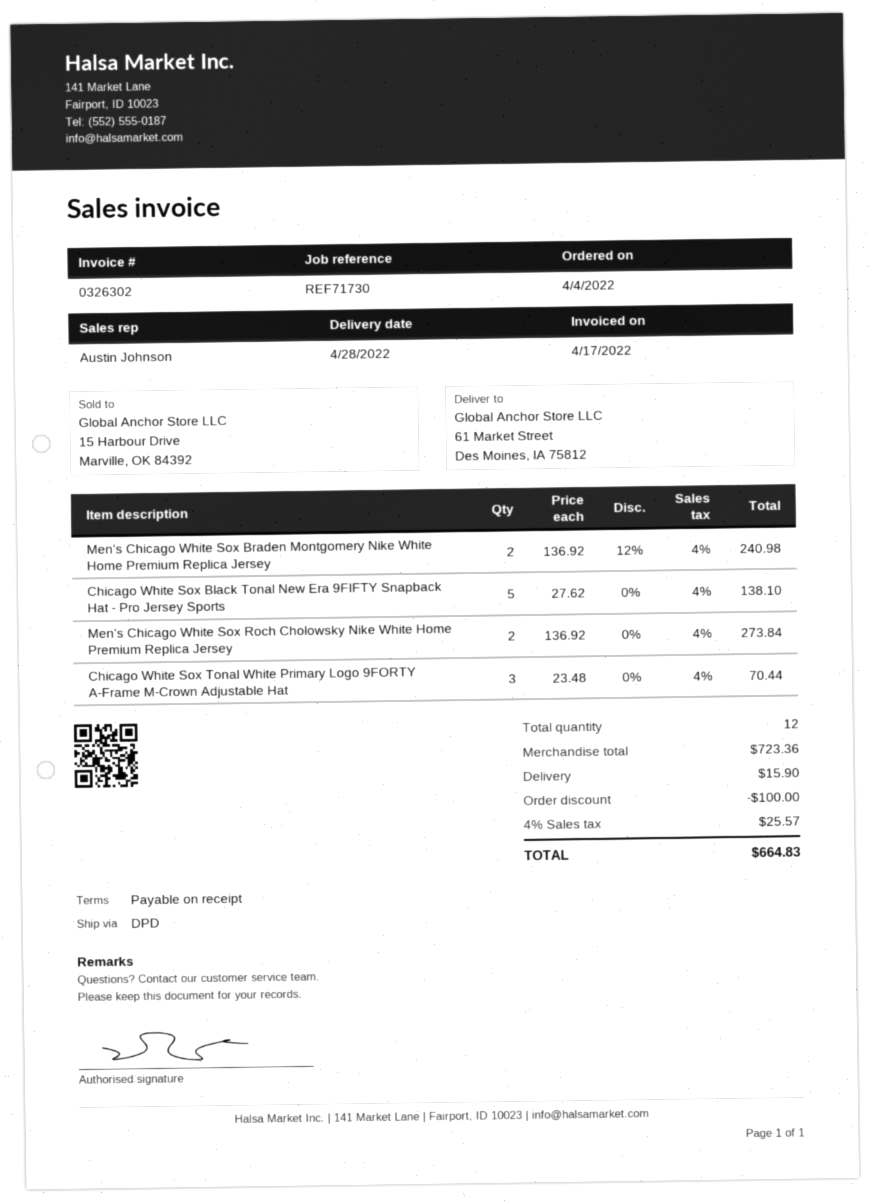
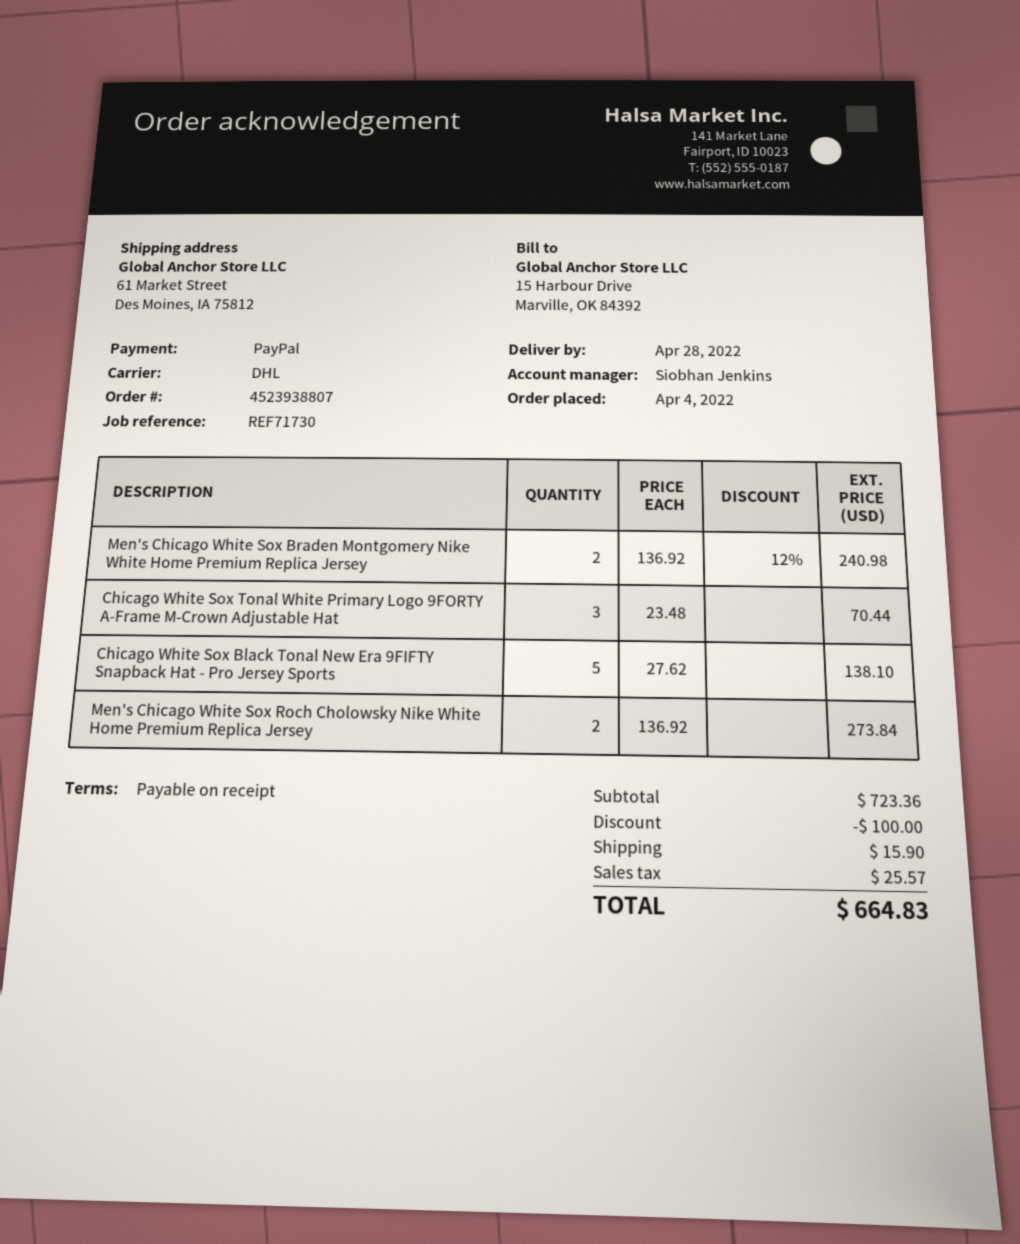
sales rep: Austin Johnson -> Siobhan Jenkins
shipping method: DPD -> DHL

